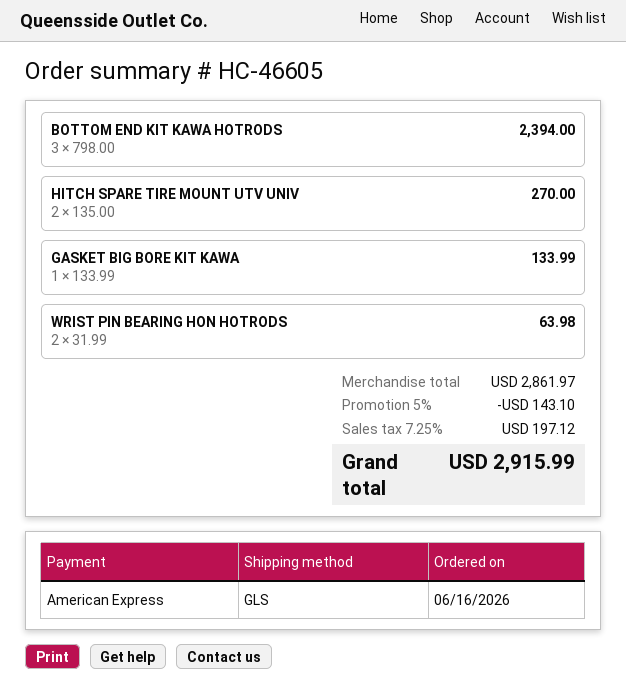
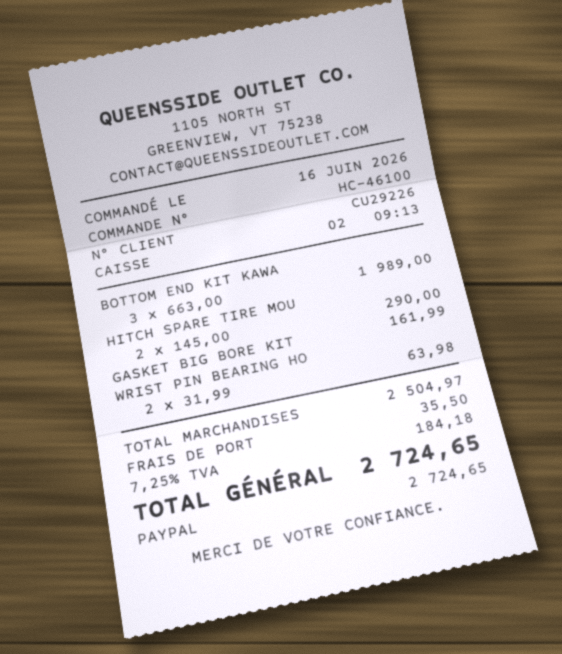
order number: HC-46605 -> HC-46100
payment method: American Express -> PayPal
BOTTOM END KIT KAWA HOTRODS: 3 x 798.00 = 2394.00 -> 3 x 663.00 = 1989.00
HITCH SPARE TIRE MOUNT UTV UNIV: 2 x 135.00 = 270.00 -> 2 x 145.00 = 290.00
GASKET BIG BORE KIT KAWA: 1 x 133.99 = 133.99 -> 1 x 161.99 = 161.99
subtotal: 2861.97 -> 2504.97
discount: 5% = 143.10 -> none
shipping: none -> 35.50
tax: 7.25% = 197.12 -> 7.25% = 184.18
total: 2915.99 -> 2724.65

